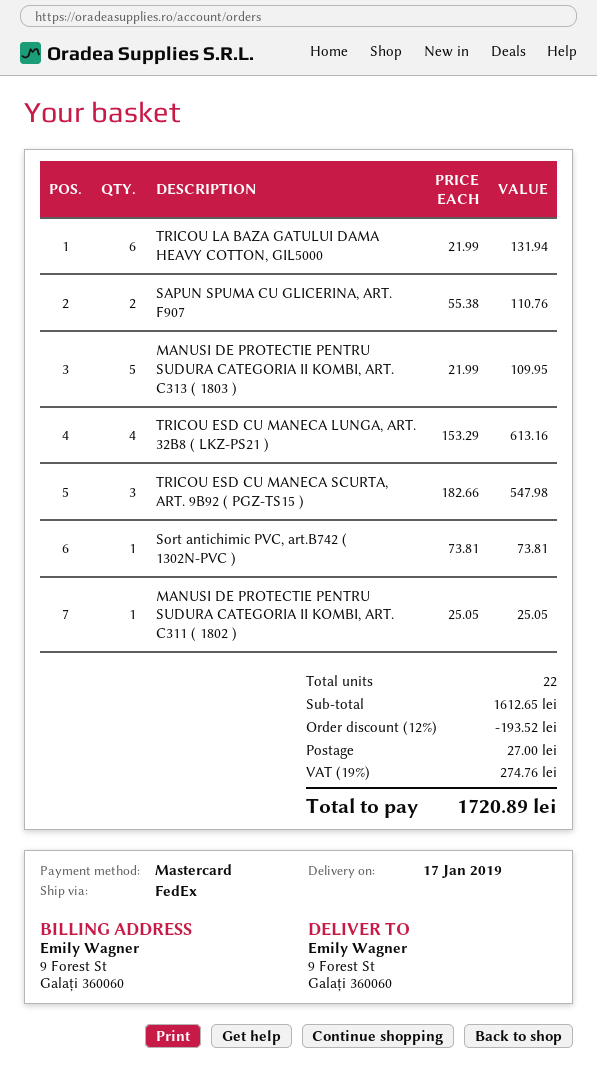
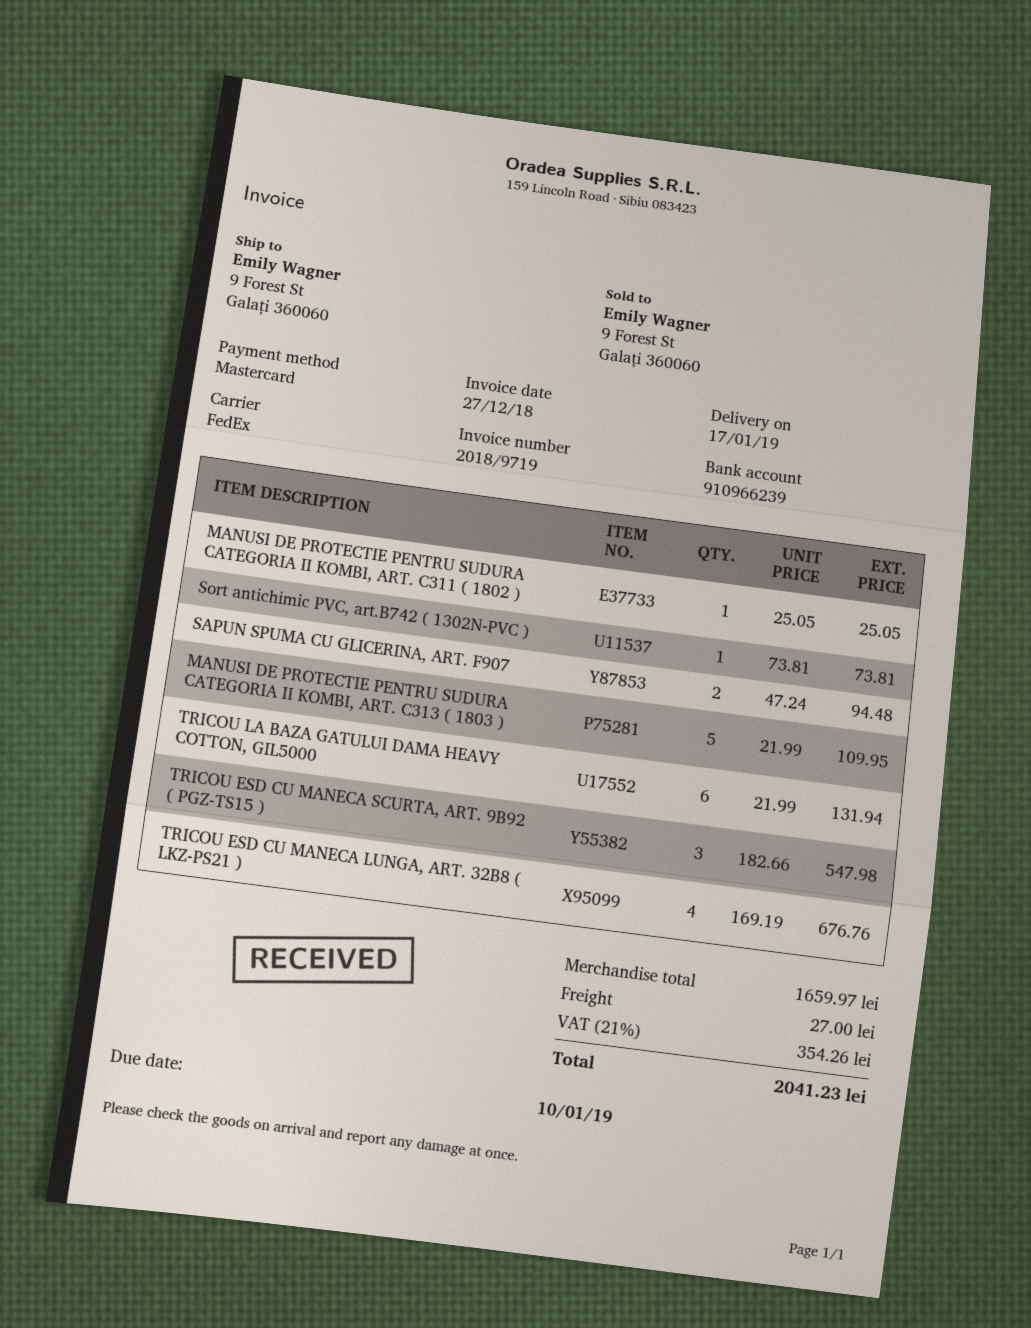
SAPUN SPUMA CU GLICERINA, ART. F907: 2 x 55.38 = 110.76 -> 2 x 47.24 = 94.48
TRICOU ESD CU MANECA LUNGA, ART. 32B8 ( LKZ-PS21 ): 4 x 153.29 = 613.16 -> 4 x 169.19 = 676.76
subtotal: 1612.65 -> 1659.97
discount: 12% = 193.52 -> none
tax: 19% = 274.76 -> 21% = 354.26
total: 1720.89 -> 2041.23

